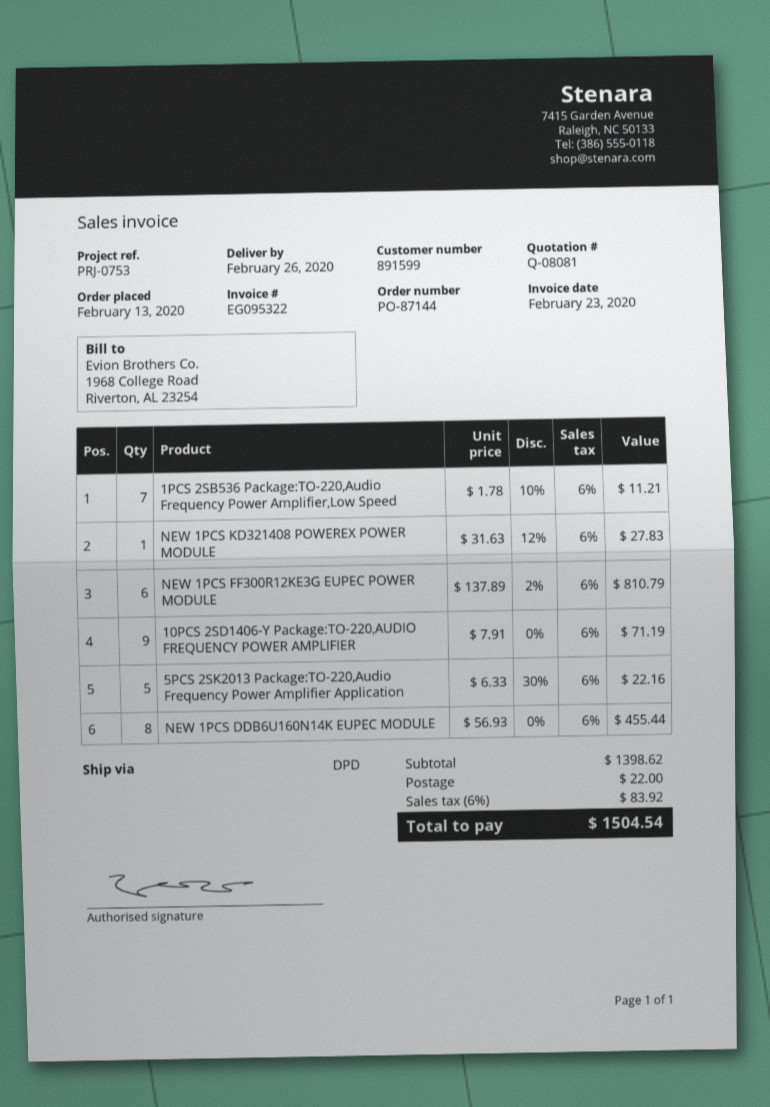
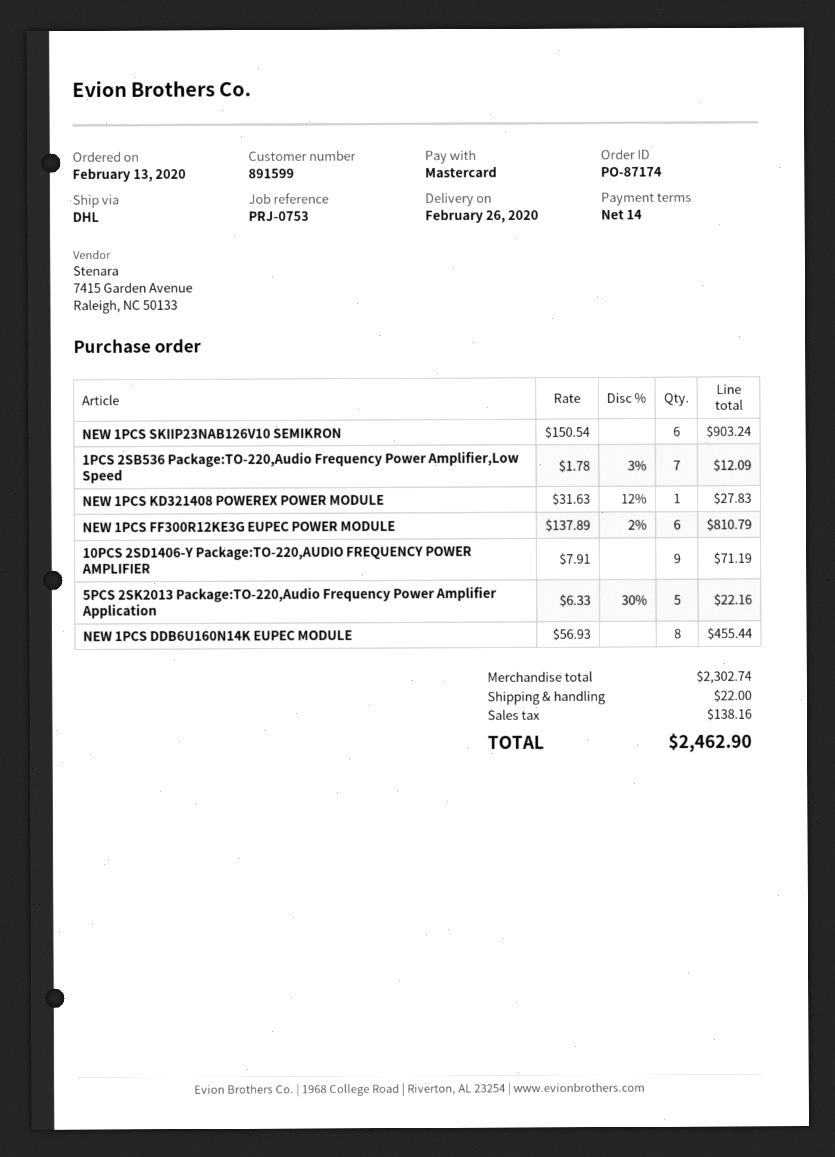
order number: PO-87144 -> PO-87174
shipping method: DPD -> DHL
1PCS 2SB536 Package:TO-220,Audio Frequency Power Amplifier,Low Speed: 7 x 1.78 - 10% = 11.21 -> 7 x 1.78 - 3% = 12.09
NEW 1PCS SKIIP23NAB126V10 SEMIKRON: none -> 6 x 150.54 = 903.24
subtotal: 1398.62 -> 2302.74
tax: 83.92 -> 138.16
total: 1504.54 -> 2462.90

